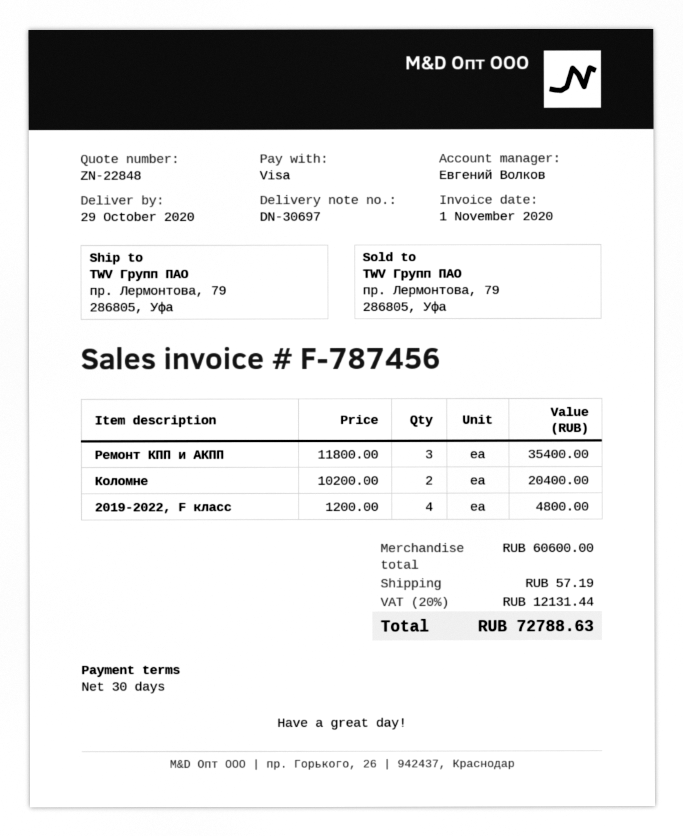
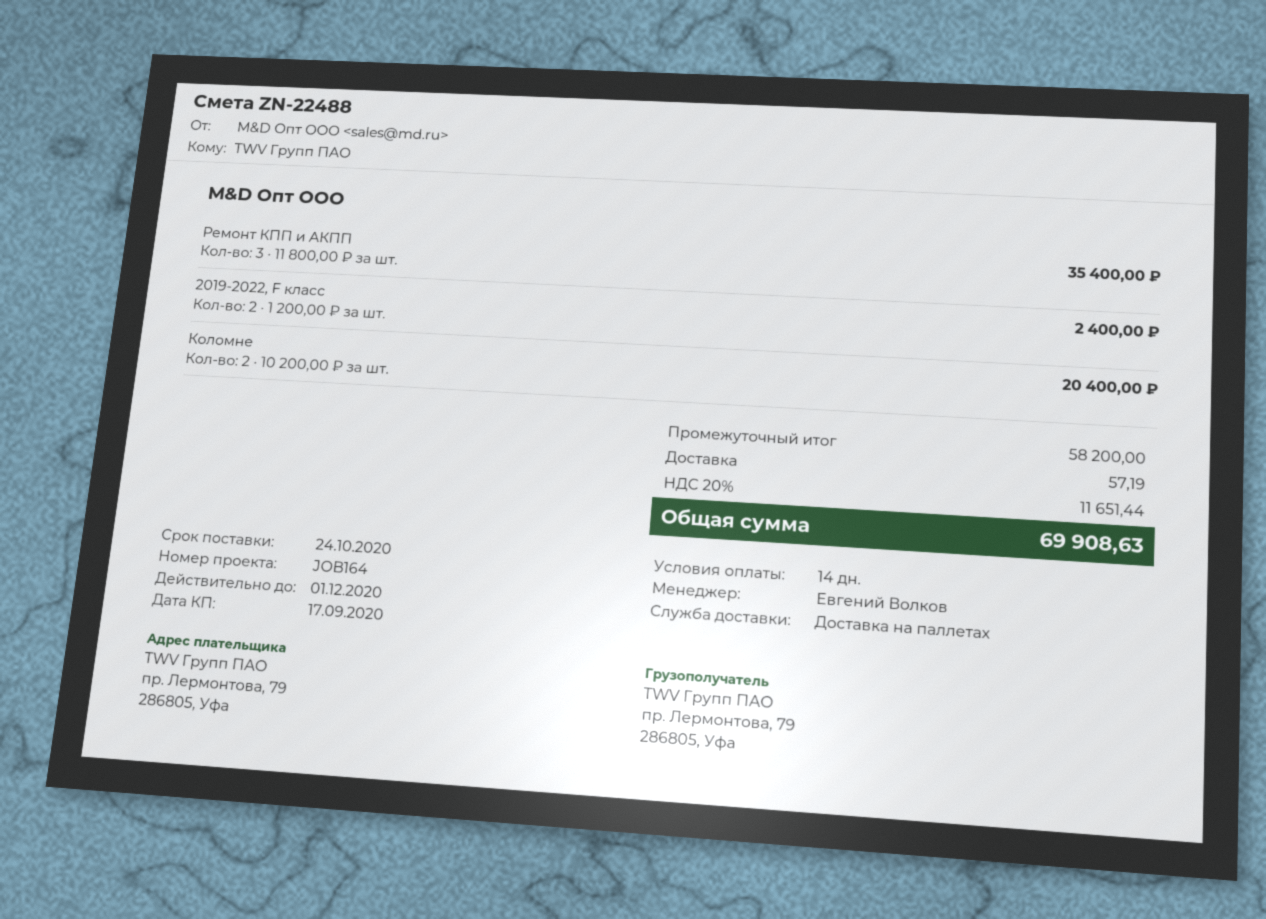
quote number: ZN-22848 -> ZN-22488
delivery date: 2020-10-29 -> 2020-10-24
payment terms: 30 days -> 14 days
2019-2022, F класс: 4 x 1200.00 = 4800.00 -> 2 x 1200.00 = 2400.00
subtotal: 60600.00 -> 58200.00
tax: 20% = 12131.44 -> 20% = 11651.44
total: 72788.63 -> 69908.63

